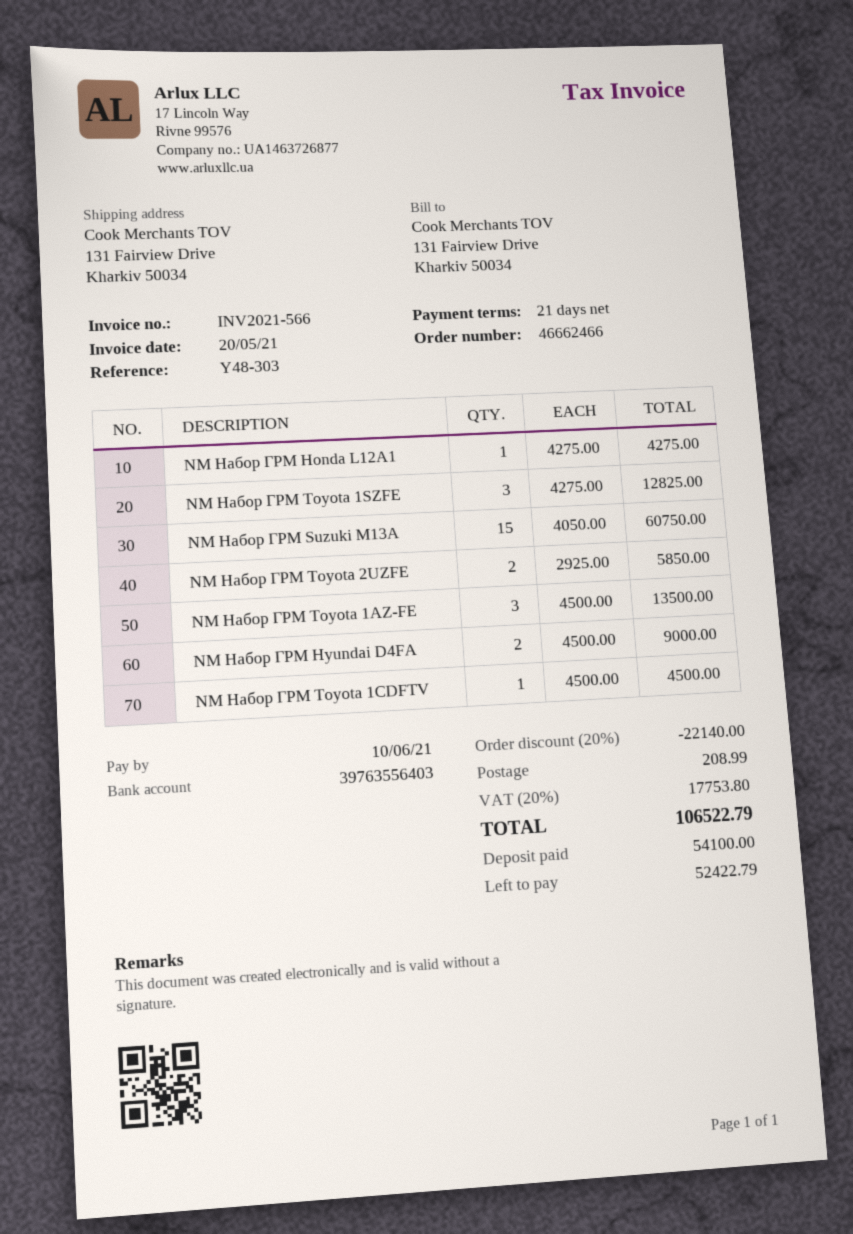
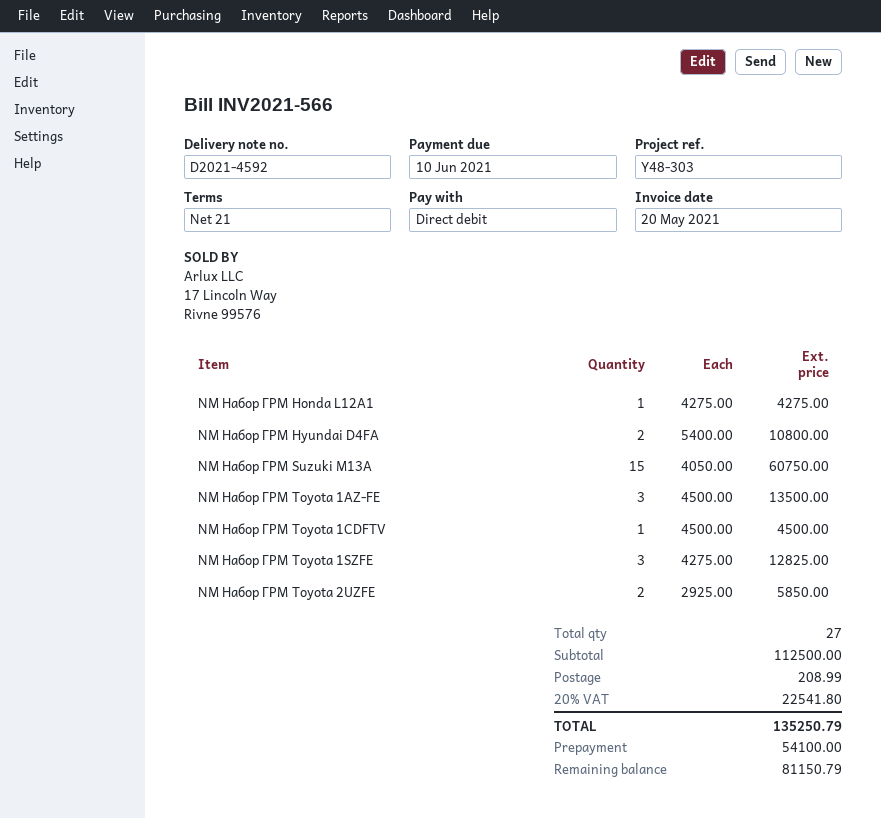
NM Набор ГРМ Hyundai D4FA: 2 x 4500.00 = 9000.00 -> 2 x 5400.00 = 10800.00
discount: 20% = 22140.00 -> none
tax: 20% = 17753.80 -> 20% = 22541.80
total: 106522.79 -> 135250.79
balance: 52422.79 -> 81150.79

